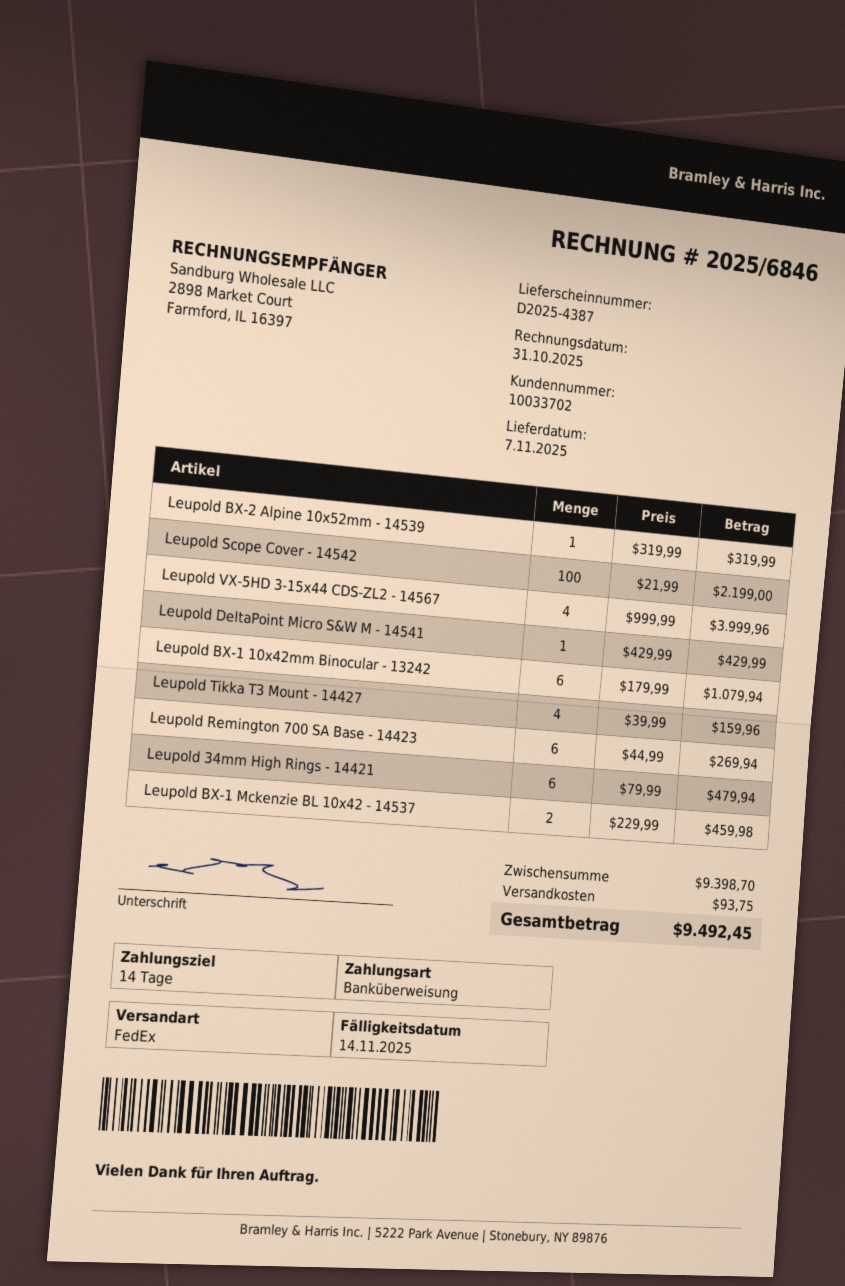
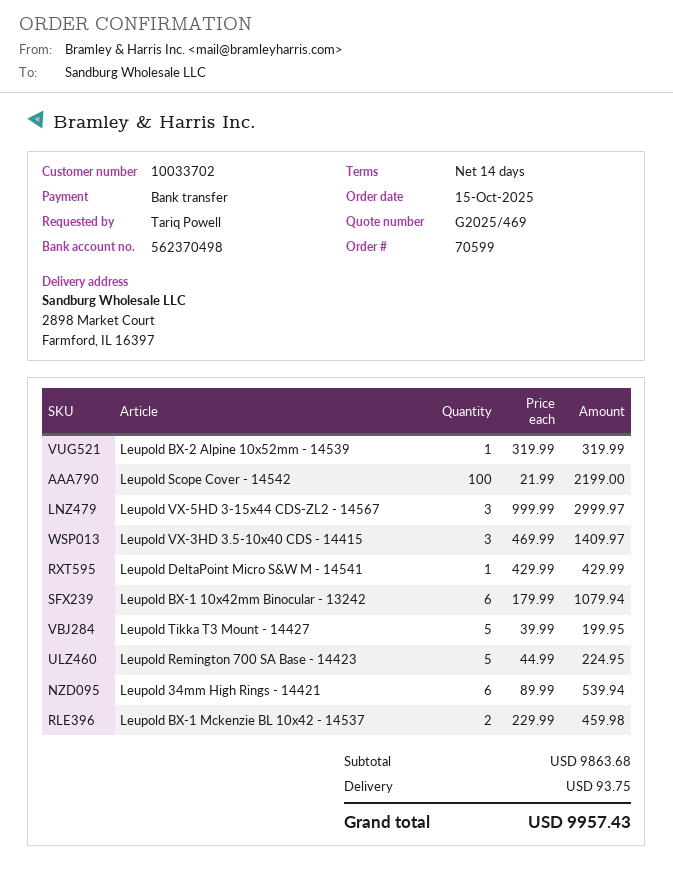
Leupold VX-5HD 3-15x44 CDS-ZL2 - 14567: 4 x 999.99 = 3999.96 -> 3 x 999.99 = 2999.97
Leupold Tikka T3 Mount - 14427: 4 x 39.99 = 159.96 -> 5 x 39.99 = 199.95
Leupold Remington 700 SA Base - 14423: 6 x 44.99 = 269.94 -> 5 x 44.99 = 224.95
Leupold 34mm High Rings - 14421: 6 x 79.99 = 479.94 -> 6 x 89.99 = 539.94
Leupold VX-3HD 3.5-10x40 CDS - 14415: none -> 3 x 469.99 = 1409.97
subtotal: 9398.70 -> 9863.68
total: 9492.45 -> 9957.43

